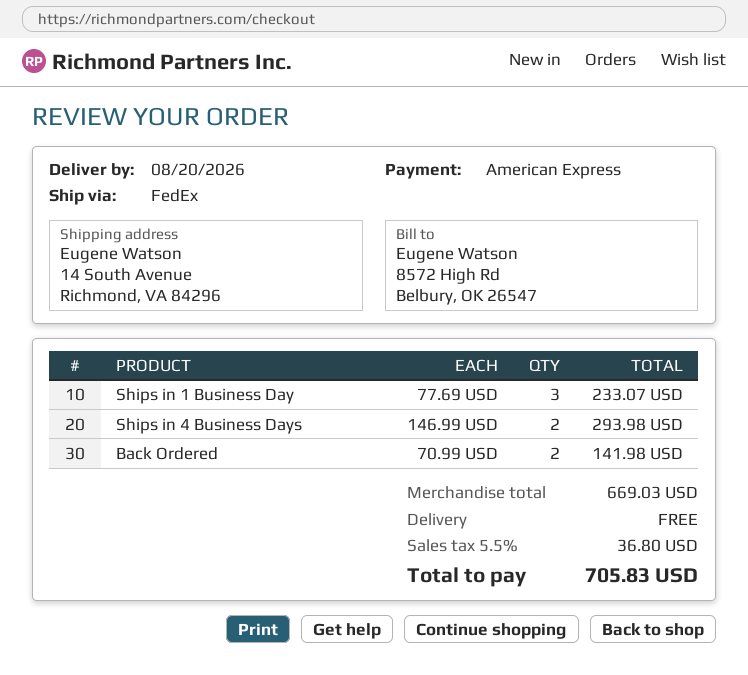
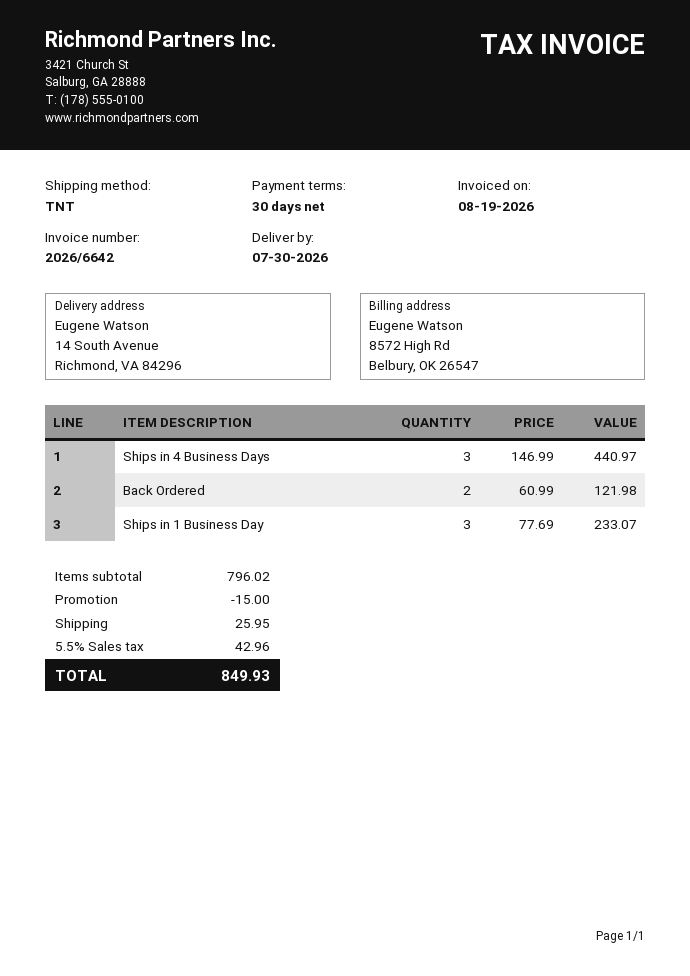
delivery date: 2026-08-20 -> 2026-07-30
shipping method: FedEx -> TNT
Ships in 4 Business Days: 2 x 146.99 = 293.98 -> 3 x 146.99 = 440.97
Back Ordered: 2 x 70.99 = 141.98 -> 2 x 60.99 = 121.98
subtotal: 669.03 -> 796.02
discount: none -> 15.00
shipping: 0.00 -> 25.95
tax: 5.5% = 36.80 -> 5.5% = 42.96
total: 705.83 -> 849.93

